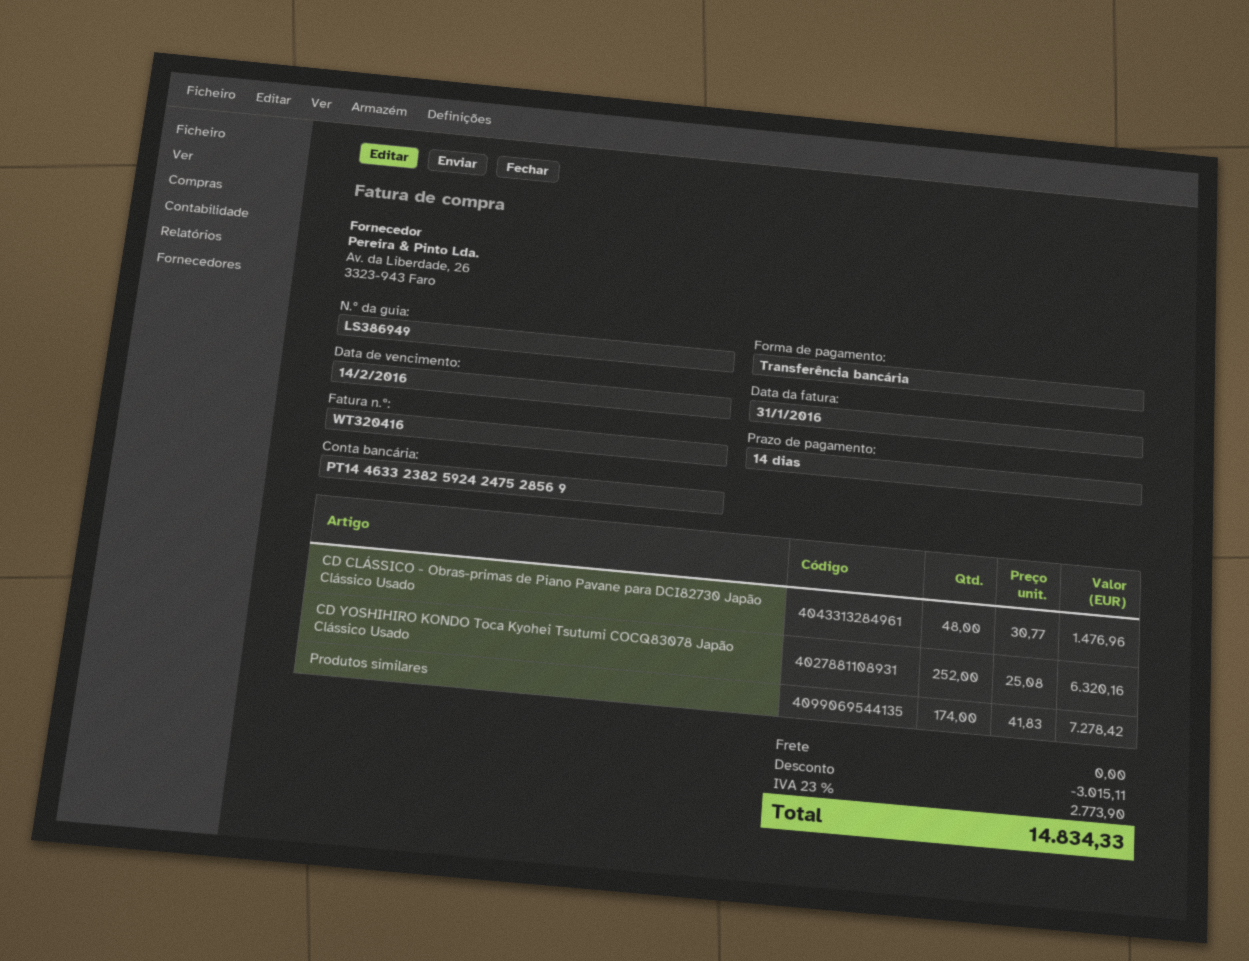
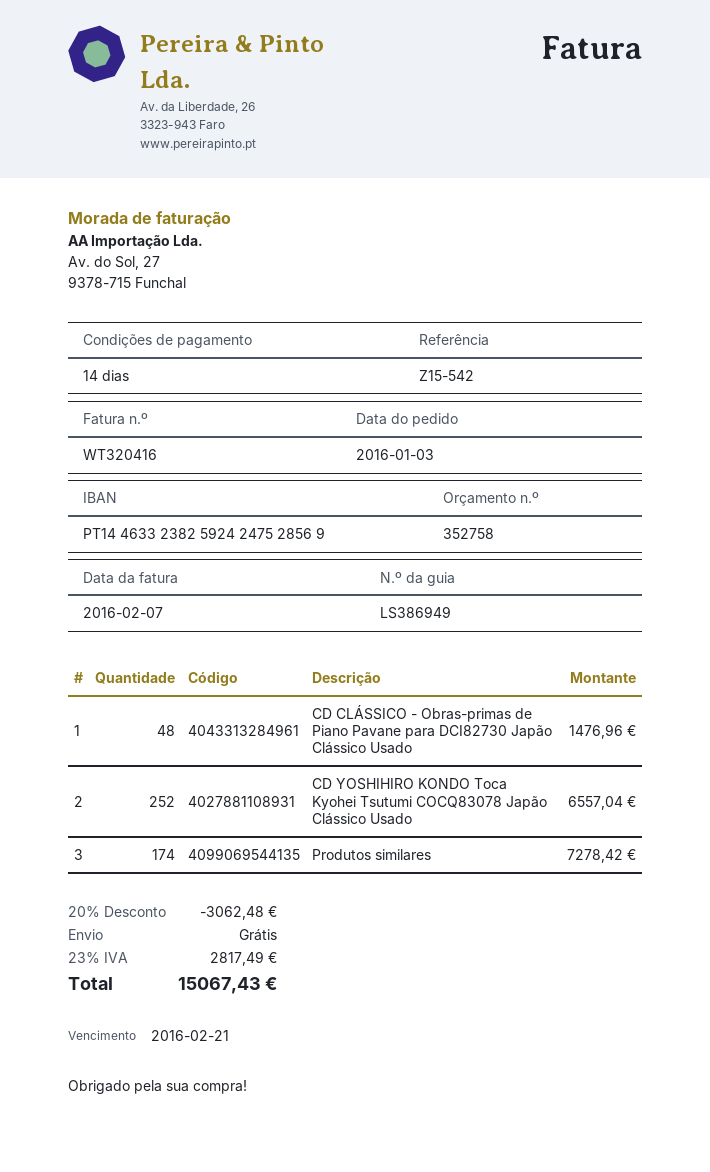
invoice date: 2016-01-31 -> 2016-02-07
due date: 2016-02-14 -> 2016-02-21
CD YOSHIHIRO KONDO Toca Kyohei Tsutumi COCQ83078 Japão Clássico Usado: 252 for 6320.16 -> 252 for 6557.04
discount: 3015.11 -> 3062.48
tax: 23% = 2773.90 -> 23% = 2817.49
total: 14834.33 -> 15067.43

